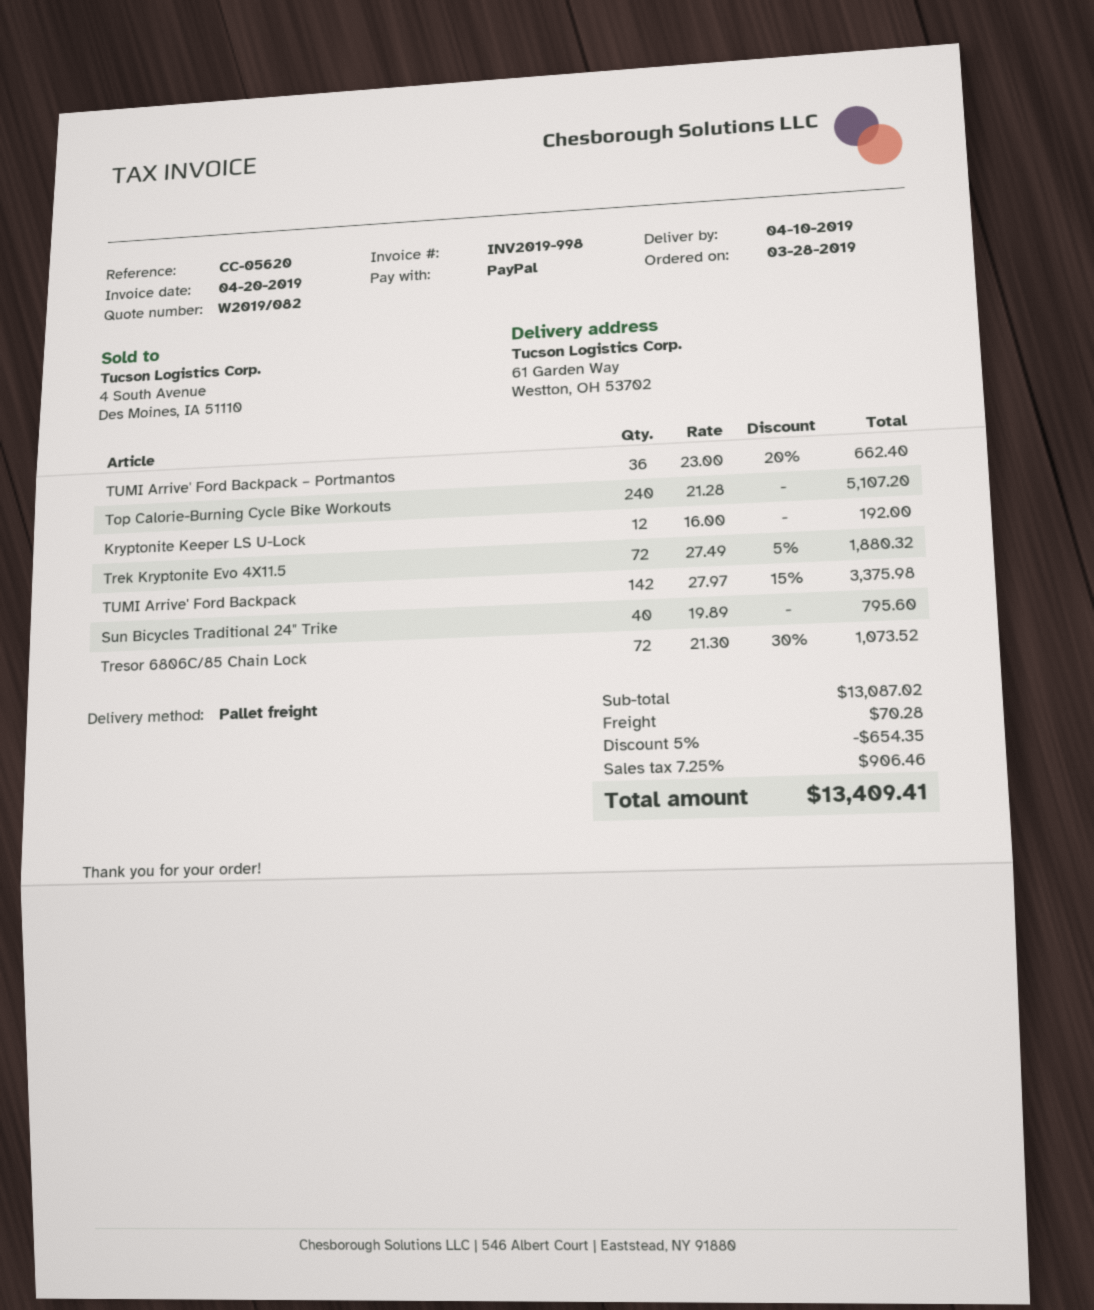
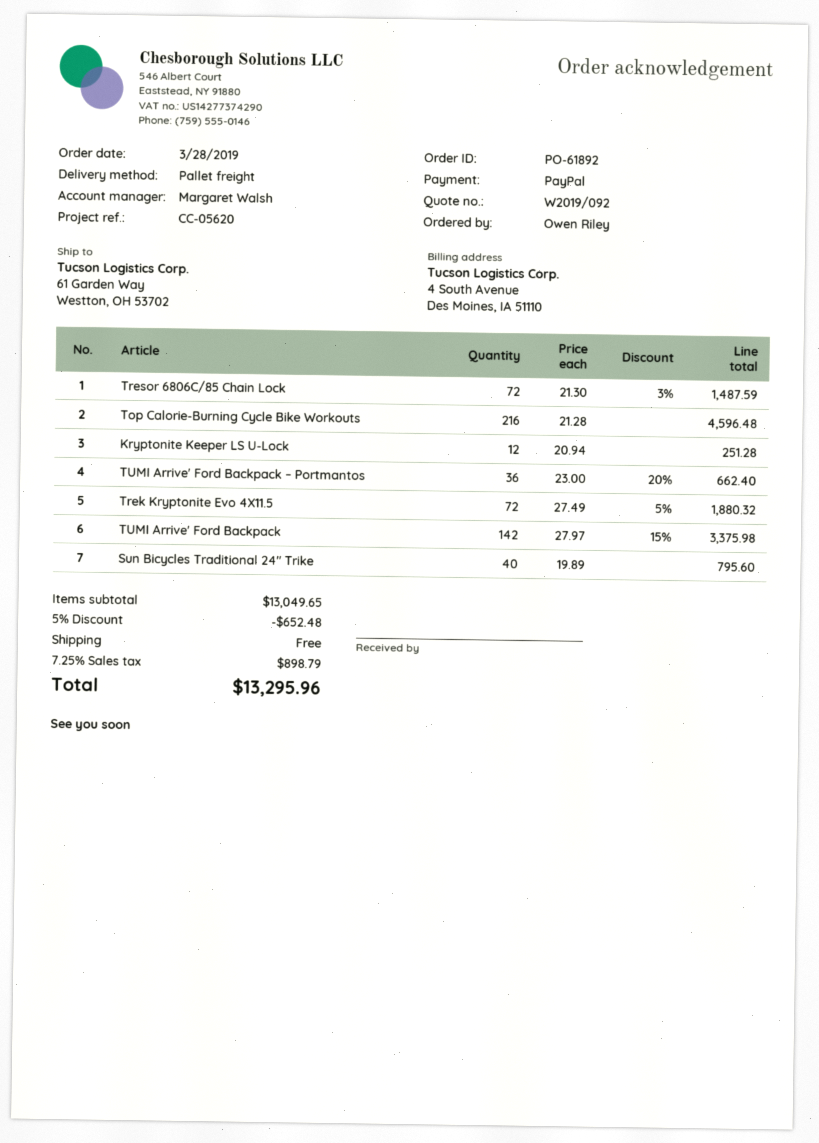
quote number: W2019/082 -> W2019/092
Top Calorie-Burning Cycle Bike Workouts: 240 x 21.28 = 5107.20 -> 216 x 21.28 = 4596.48
Kryptonite Keeper LS U-Lock: 12 x 16.00 = 192.00 -> 12 x 20.94 = 251.28
Tresor 6806C/85 Chain Lock: 72 x 21.30 - 30% = 1073.52 -> 72 x 21.30 - 3% = 1487.59
subtotal: 13087.02 -> 13049.65
discount: 5% = 654.35 -> 5% = 652.48
shipping: 70.28 -> 0.00
tax: 7.25% = 906.46 -> 7.25% = 898.79
total: 13409.41 -> 13295.96

